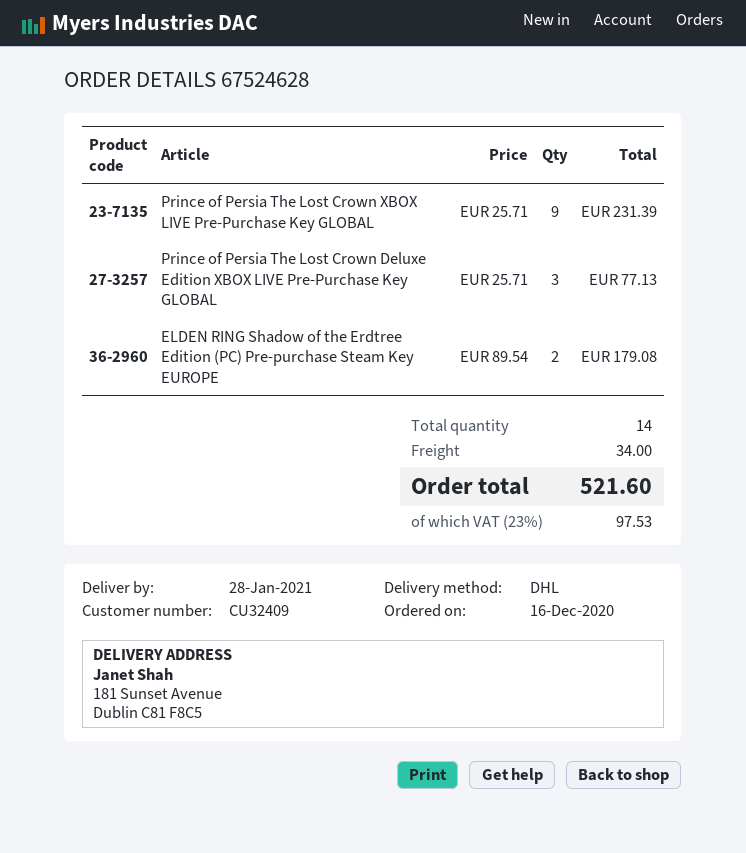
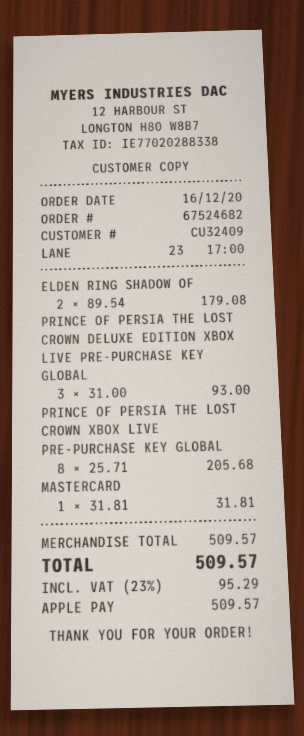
order number: 67524628 -> 67524682
Prince of Persia The Lost Crown XBOX LIVE Pre-Purchase Key GLOBAL: 9 x 25.71 = 231.39 -> 8 x 25.71 = 205.68
Prince of Persia The Lost Crown Deluxe Edition XBOX LIVE Pre-Purchase Key GLOBAL: 3 x 25.71 = 77.13 -> 3 x 31.00 = 93.00
MASTERCARD: none -> 1 x 31.81 = 31.81
shipping: 34.00 -> none
tax: 23% = 97.53 -> 23% = 95.29
total: 521.60 -> 509.57

